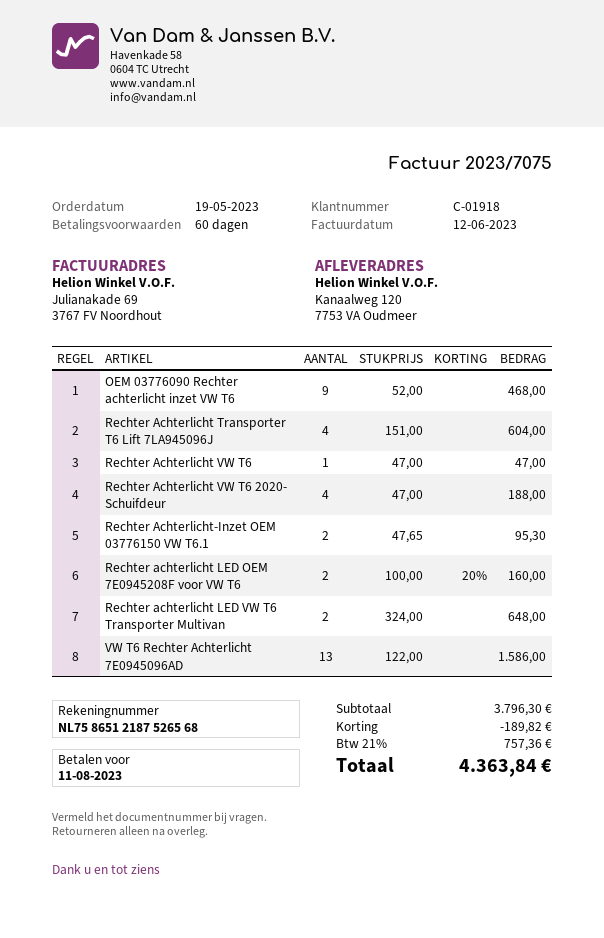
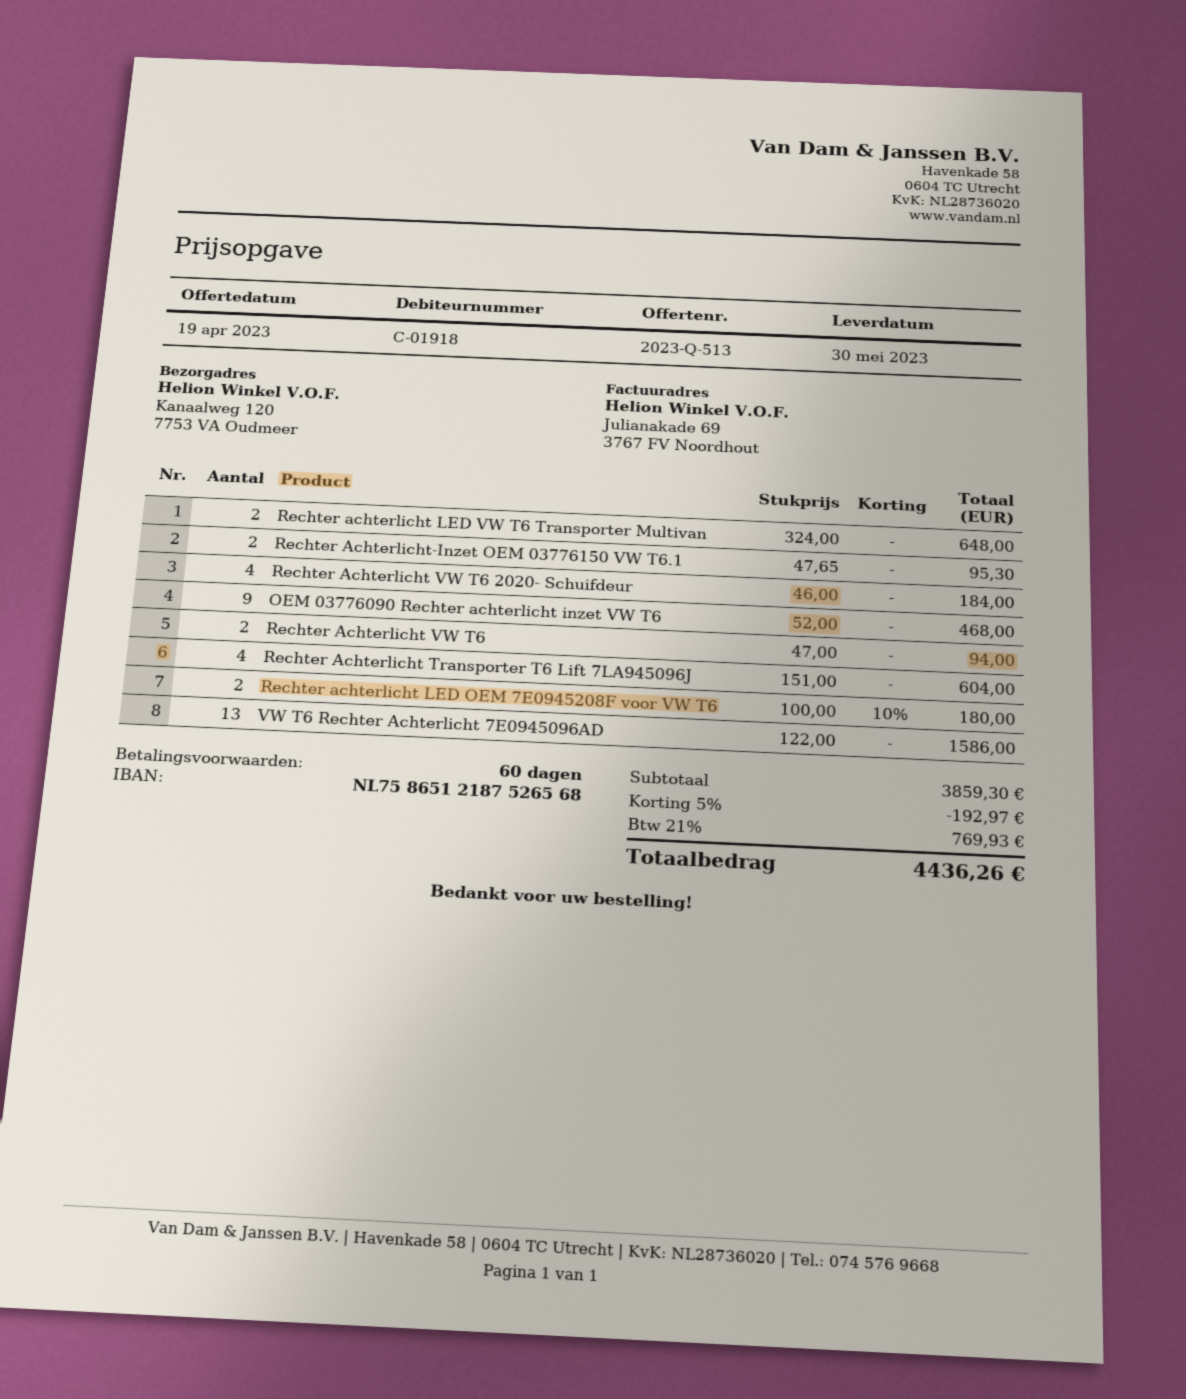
Rechter Achterlicht VW T6: 1 x 47.00 = 47.00 -> 2 x 47.00 = 94.00
Rechter Achterlicht VW T6 2020- Schuifdeur: 4 x 47.00 = 188.00 -> 4 x 46.00 = 184.00
Rechter achterlicht LED OEM 7E0945208F voor VW T6: 2 x 100.00 - 20% = 160.00 -> 2 x 100.00 - 10% = 180.00
subtotal: 3796.30 -> 3859.30
discount: 189.82 -> 192.97
tax: 21% = 757.36 -> 21% = 769.93
total: 4363.84 -> 4436.26

